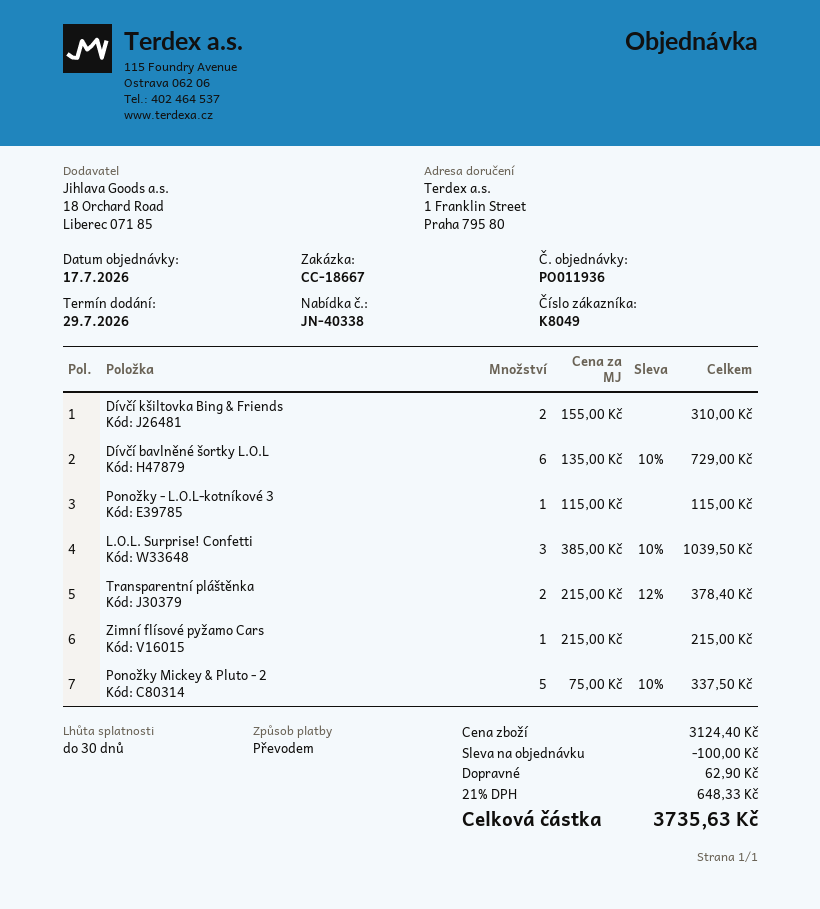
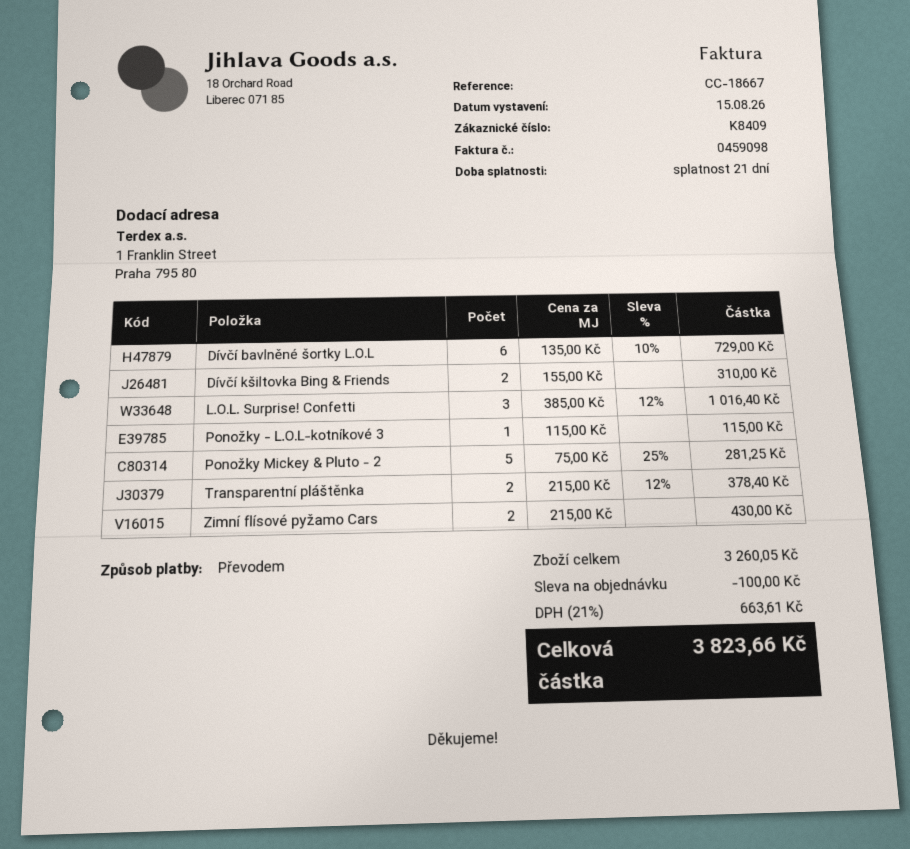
payment terms: 30 days -> 21 days
customer number: K8049 -> K8409
L.O.L. Surprise! Confetti: 3 x 385.00 - 10% = 1039.50 -> 3 x 385.00 - 12% = 1016.40
Zimní flísové pyžamo Cars: 1 x 215.00 = 215.00 -> 2 x 215.00 = 430.00
Ponožky Mickey & Pluto - 2: 5 x 75.00 - 10% = 337.50 -> 5 x 75.00 - 25% = 281.25
subtotal: 3124.40 -> 3260.05
shipping: 62.90 -> none
tax: 21% = 648.33 -> 21% = 663.61
total: 3735.63 -> 3823.66

